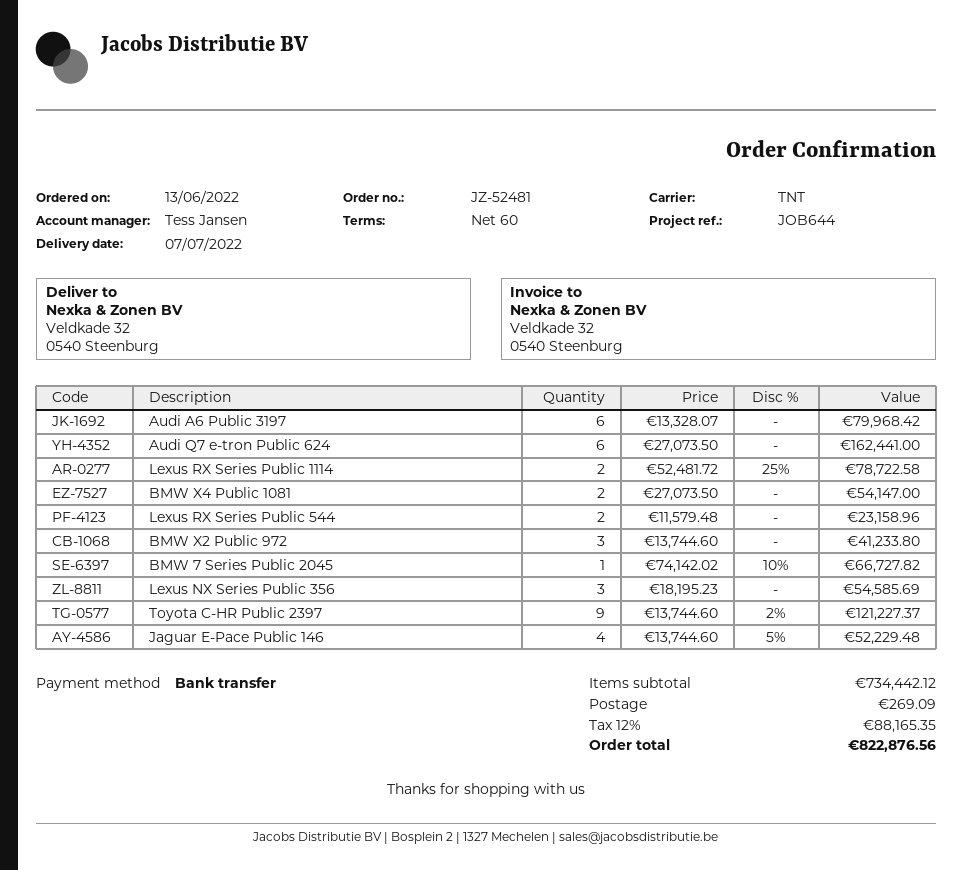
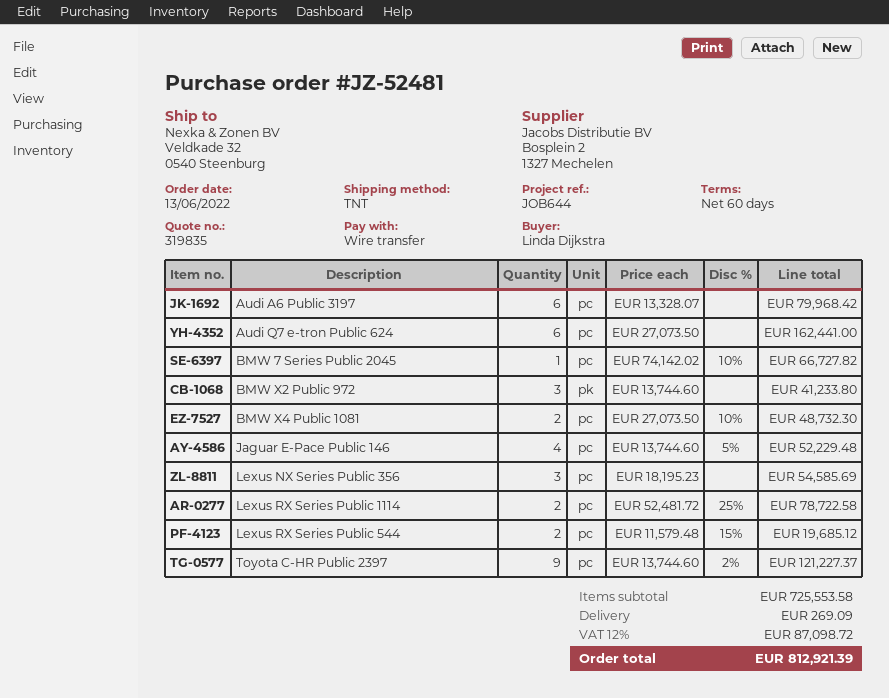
BMW X4 Public 1081: 2 x 27073.50 = 54147.00 -> 2 x 27073.50 - 10% = 48732.30
Lexus RX Series Public 544: 2 x 11579.48 = 23158.96 -> 2 x 11579.48 - 15% = 19685.12
subtotal: 734442.12 -> 725553.58
tax: 12% = 88165.35 -> 12% = 87098.72
total: 822876.56 -> 812921.39

